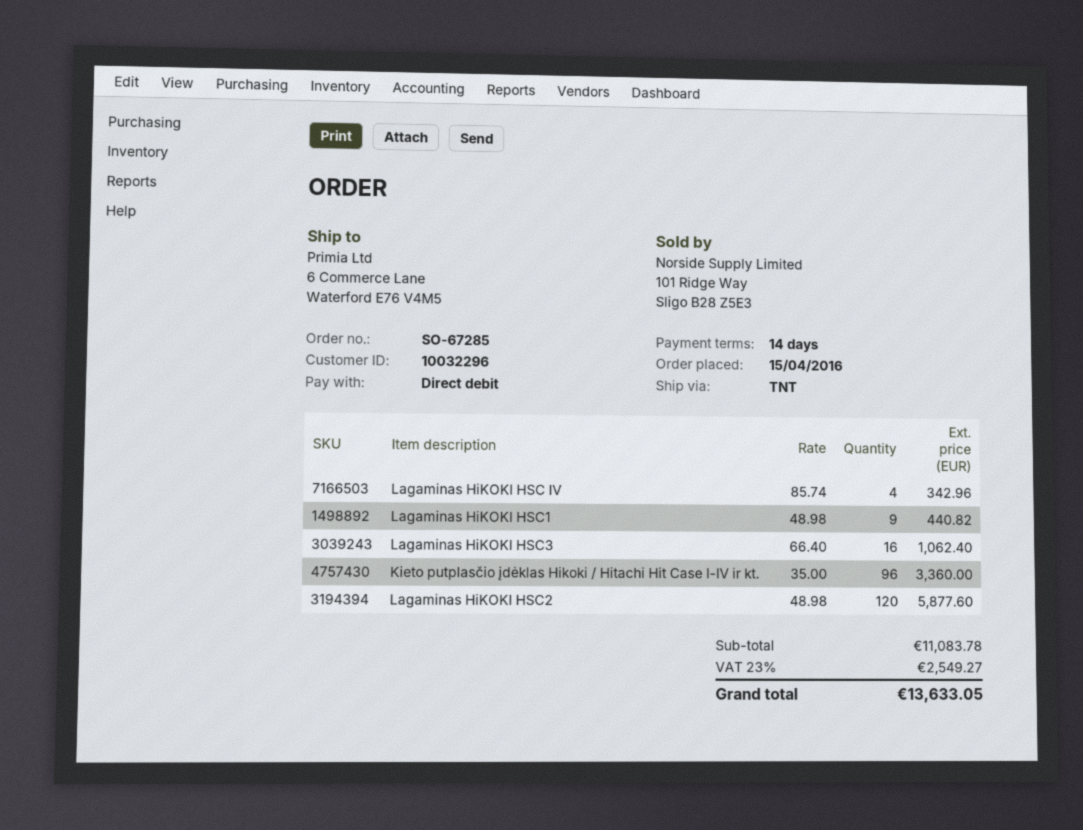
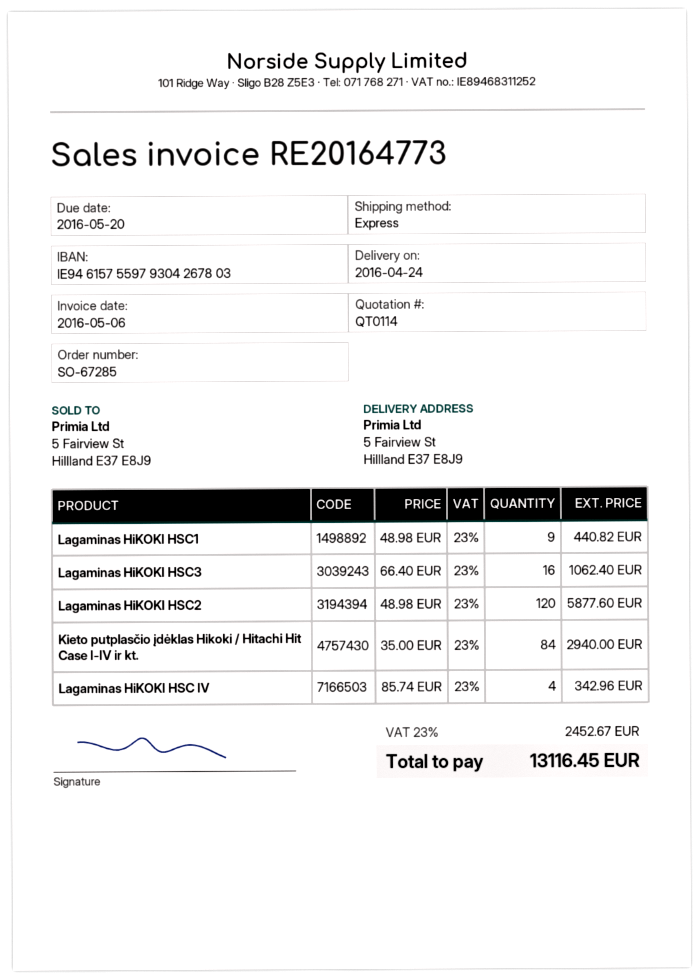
shipping method: TNT -> express
ship to: 6 Commerce Lane, Waterford E76 V4M5 -> 5 Fairview St, Hillland E37 E8J9
Kieto putplasčio įdėklas Hikoki / Hitachi Hit Case I-IV ir kt.: 96 x 35.00 = 3360.00 -> 84 x 35.00 = 2940.00
tax: 23% = 2549.27 -> 23% = 2452.67
total: 13633.05 -> 13116.45

